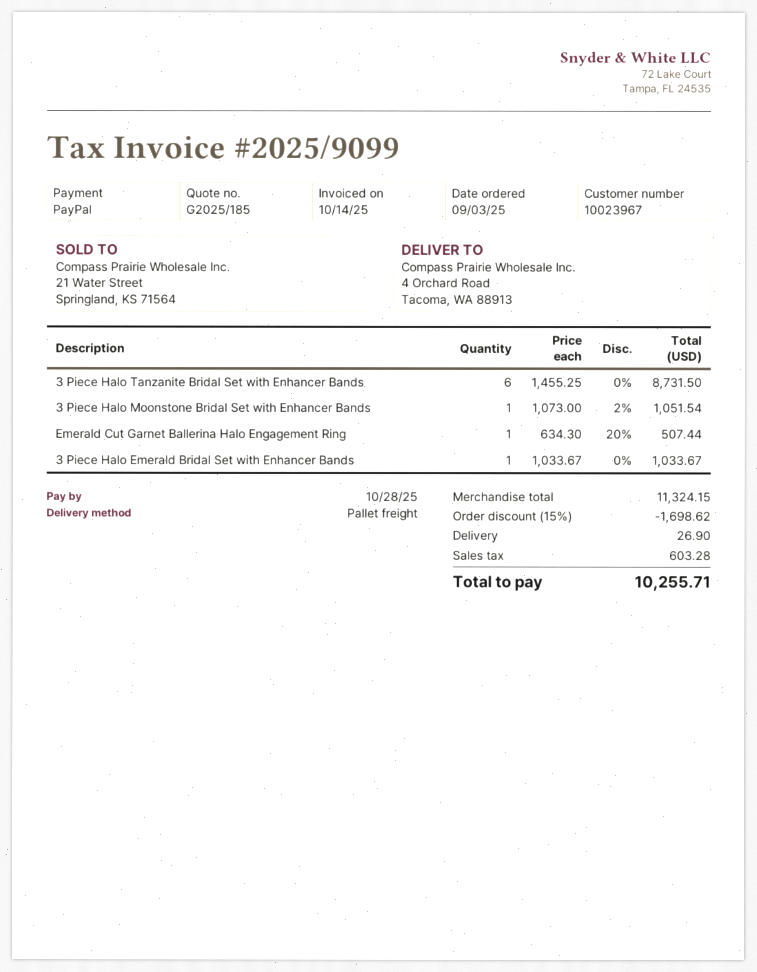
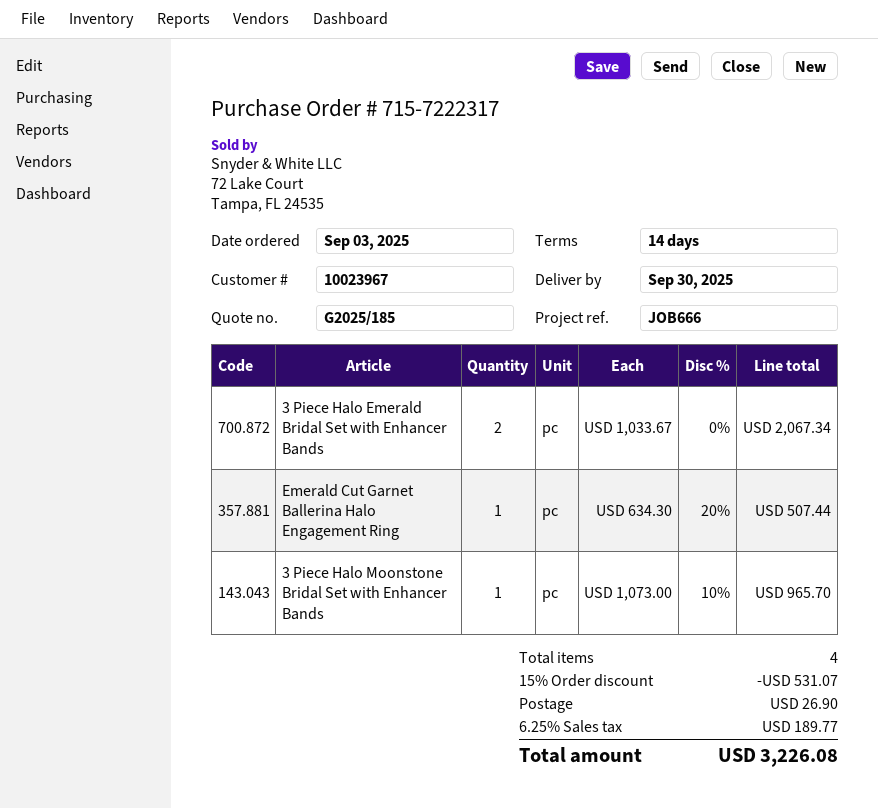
3 Piece Halo Tanzanite Bridal Set with Enhancer Bands: 6 x 1455.25 = 8731.50 -> none
3 Piece Halo Moonstone Bridal Set with Enhancer Bands: 1 x 1073.00 - 2% = 1051.54 -> 1 x 1073.00 - 10% = 965.70
3 Piece Halo Emerald Bridal Set with Enhancer Bands: 1 x 1033.67 = 1033.67 -> 2 x 1033.67 = 2067.34
discount: 15% = 1698.62 -> 15% = 531.07
tax: 603.28 -> 189.77
total: 10255.71 -> 3226.08

